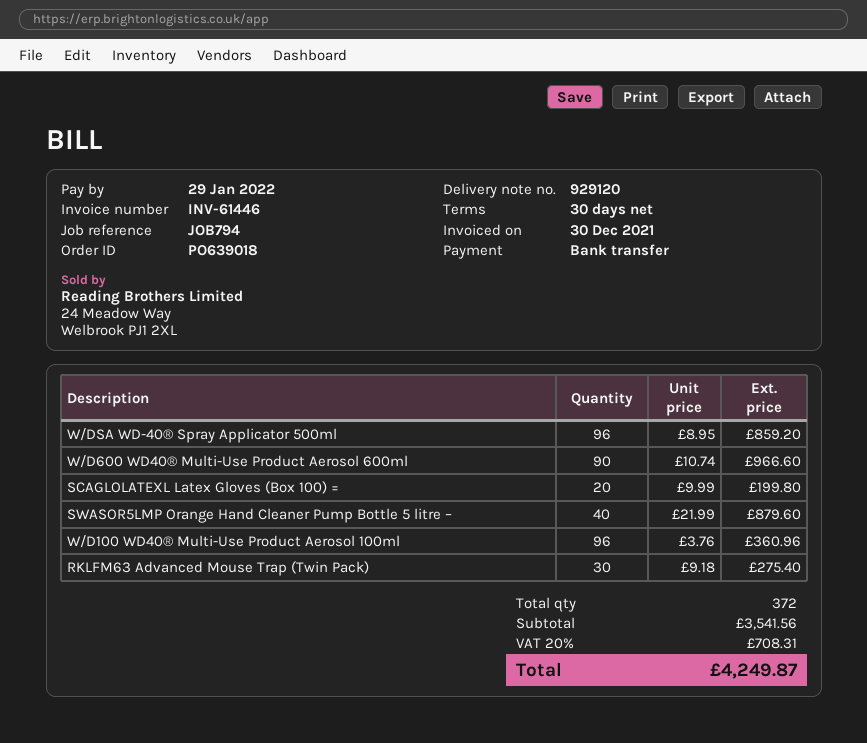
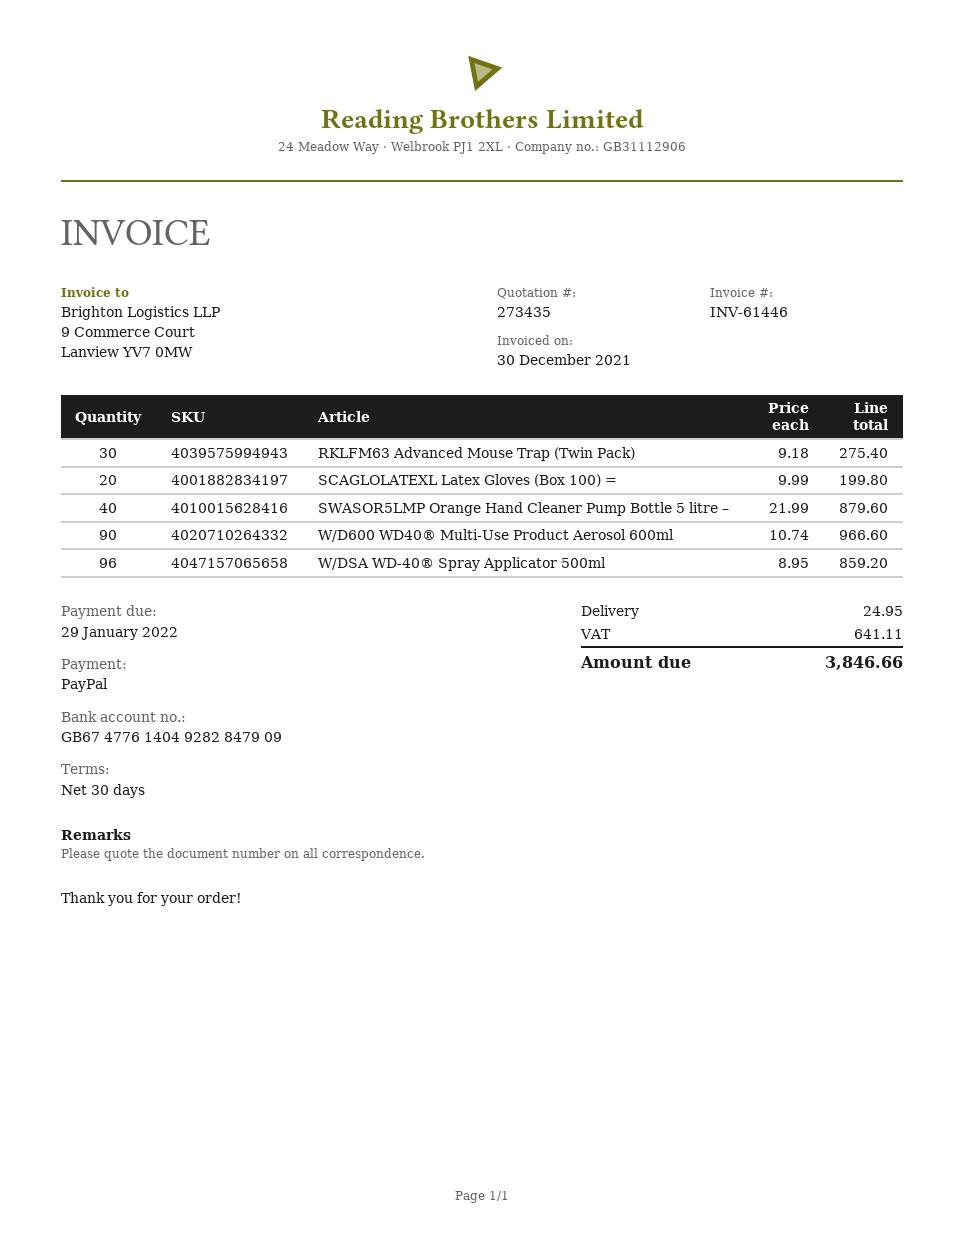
payment method: bank transfer -> PayPal
W/D100 WD40® Multi-Use Product Aerosol 100ml: 96 x 3.76 = 360.96 -> none
shipping: none -> 24.95
tax: 708.31 -> 641.11
total: 4249.87 -> 3846.66

